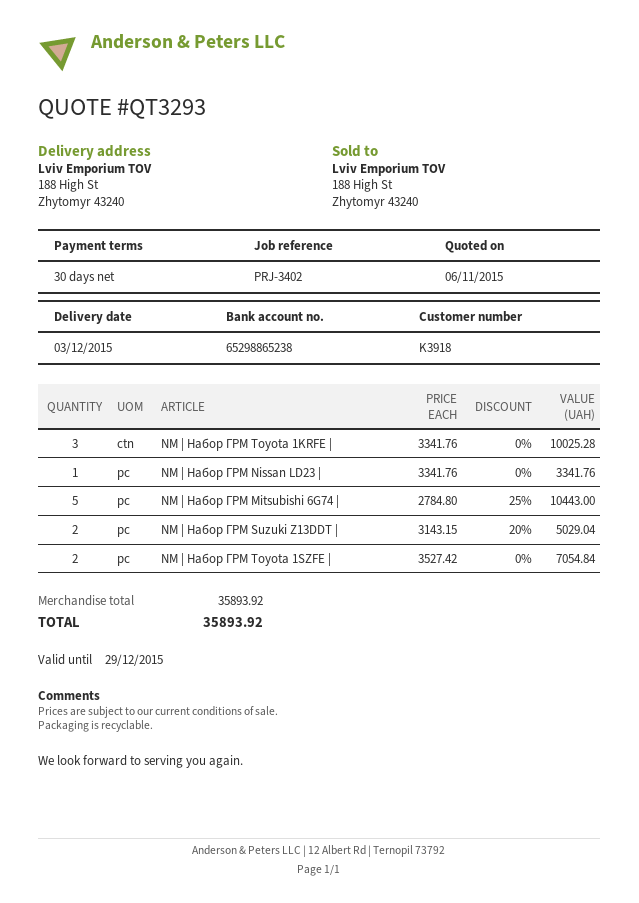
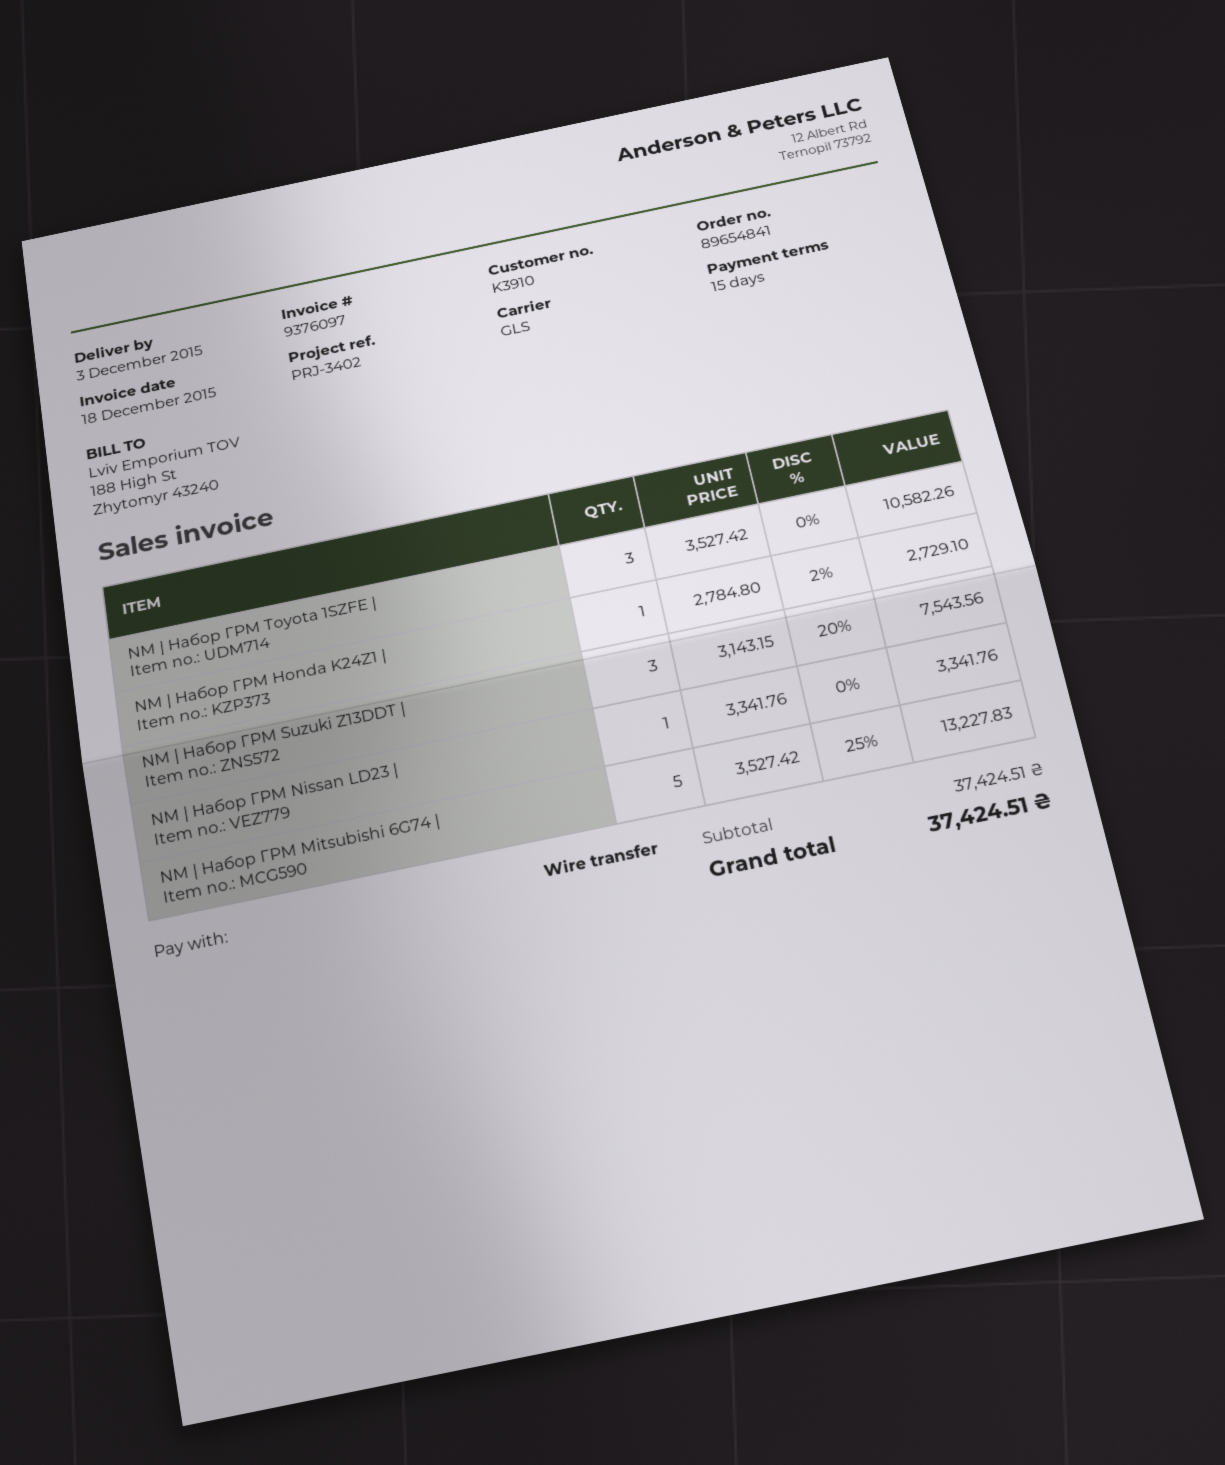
payment terms: 30 days -> 15 days
customer number: K3918 -> K3910
NM | Набор ГРМ Toyota 1KRFE |: 3 x 3341.76 = 10025.28 -> none
NM | Набор ГРМ Mitsubishi 6G74 |: 5 x 2784.80 - 25% = 10443.00 -> 5 x 3527.42 - 25% = 13227.83
NM | Набор ГРМ Suzuki Z13DDT |: 2 x 3143.15 - 20% = 5029.04 -> 3 x 3143.15 - 20% = 7543.56
NM | Набор ГРМ Toyota 1SZFE |: 2 x 3527.42 = 7054.84 -> 3 x 3527.42 = 10582.26
NM | Набор ГРМ Honda K24Z1 |: none -> 1 x 2784.80 - 2% = 2729.10
subtotal: 35893.92 -> 37424.51
total: 35893.92 -> 37424.51

